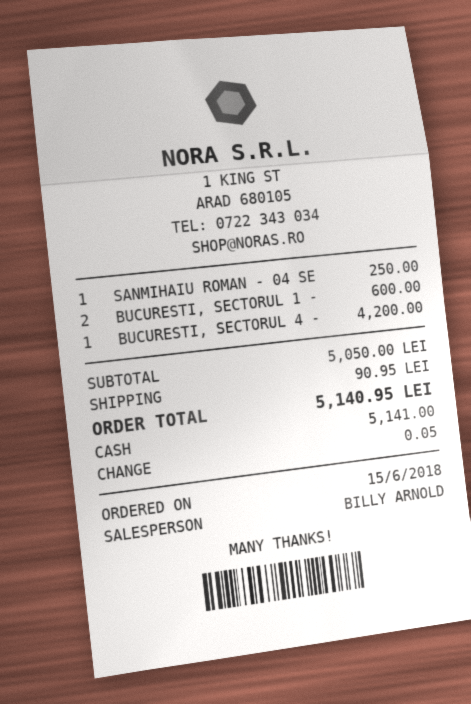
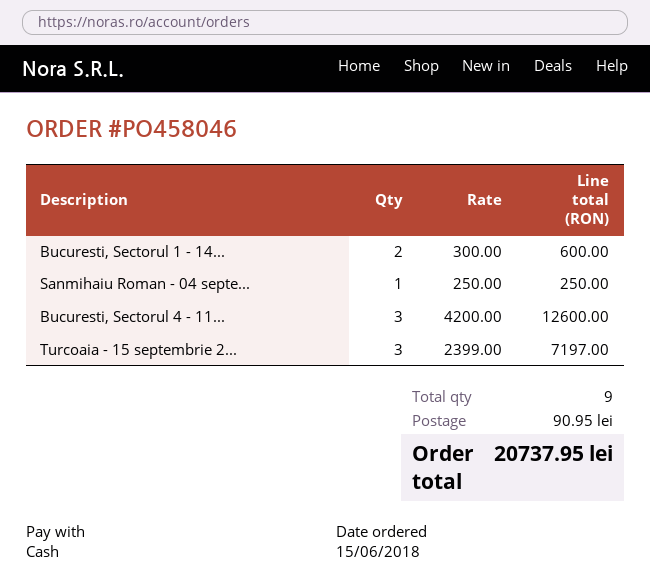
BUCURESTI, SECTORUL 4 -: 1 for 4200.00 -> 3 for 12600.00
Turcoaia - 15 septembrie 2...: none -> 3 for 7197.00
total: 5140.95 -> 20737.95

